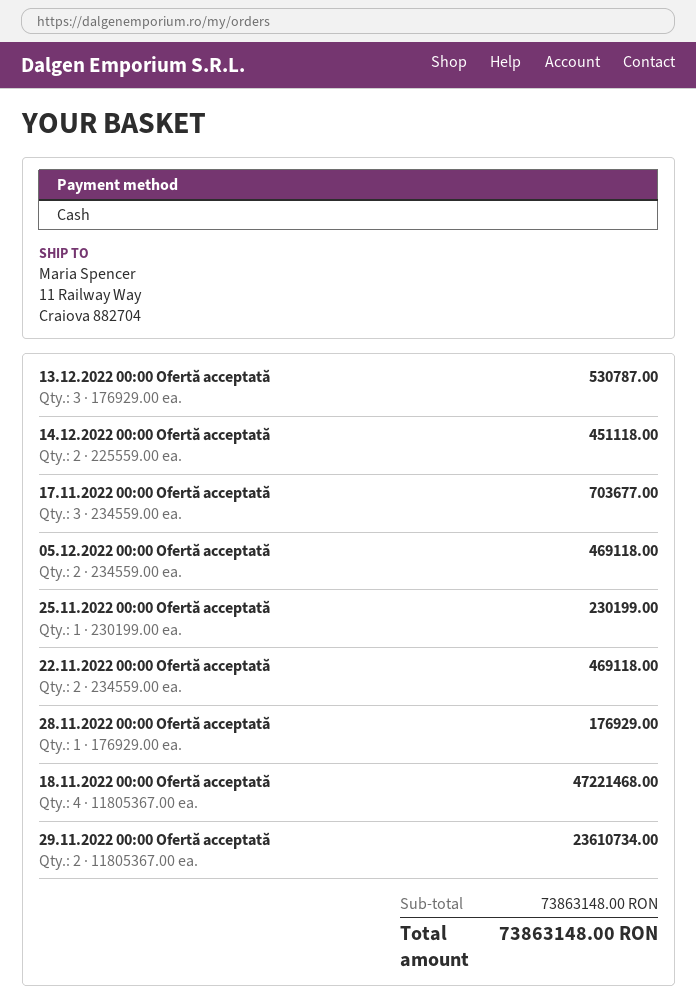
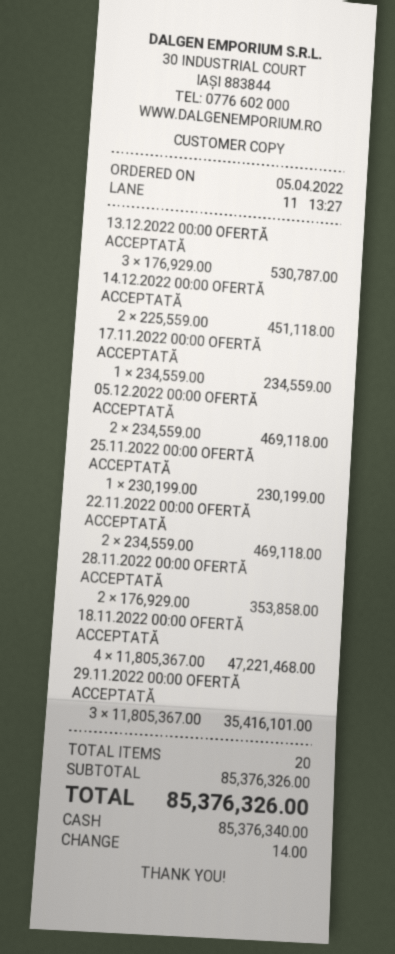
17.11.2022 00:00 Ofertă acceptată: 3 x 234559.00 = 703677.00 -> 1 x 234559.00 = 234559.00
28.11.2022 00:00 Ofertă acceptată: 1 x 176929.00 = 176929.00 -> 2 x 176929.00 = 353858.00
29.11.2022 00:00 Ofertă acceptată: 2 x 11805367.00 = 23610734.00 -> 3 x 11805367.00 = 35416101.00
subtotal: 73863148.00 -> 85376326.00
total: 73863148.00 -> 85376326.00

